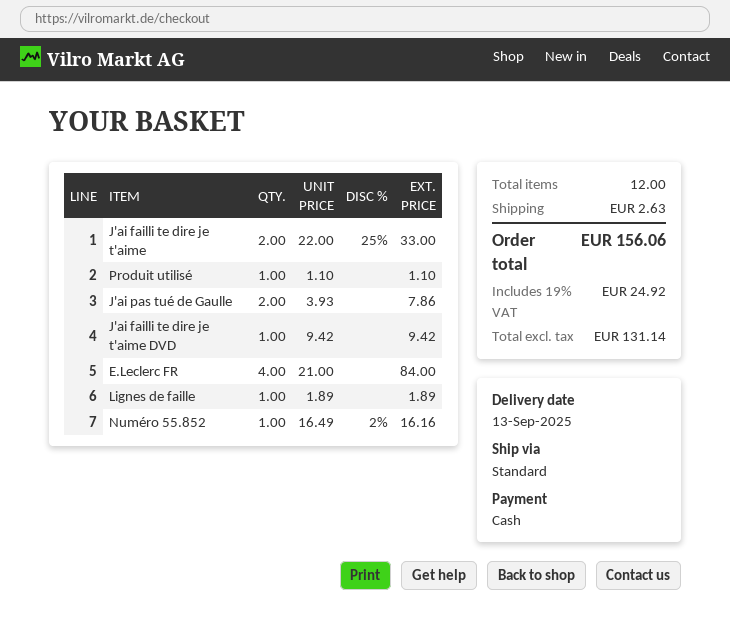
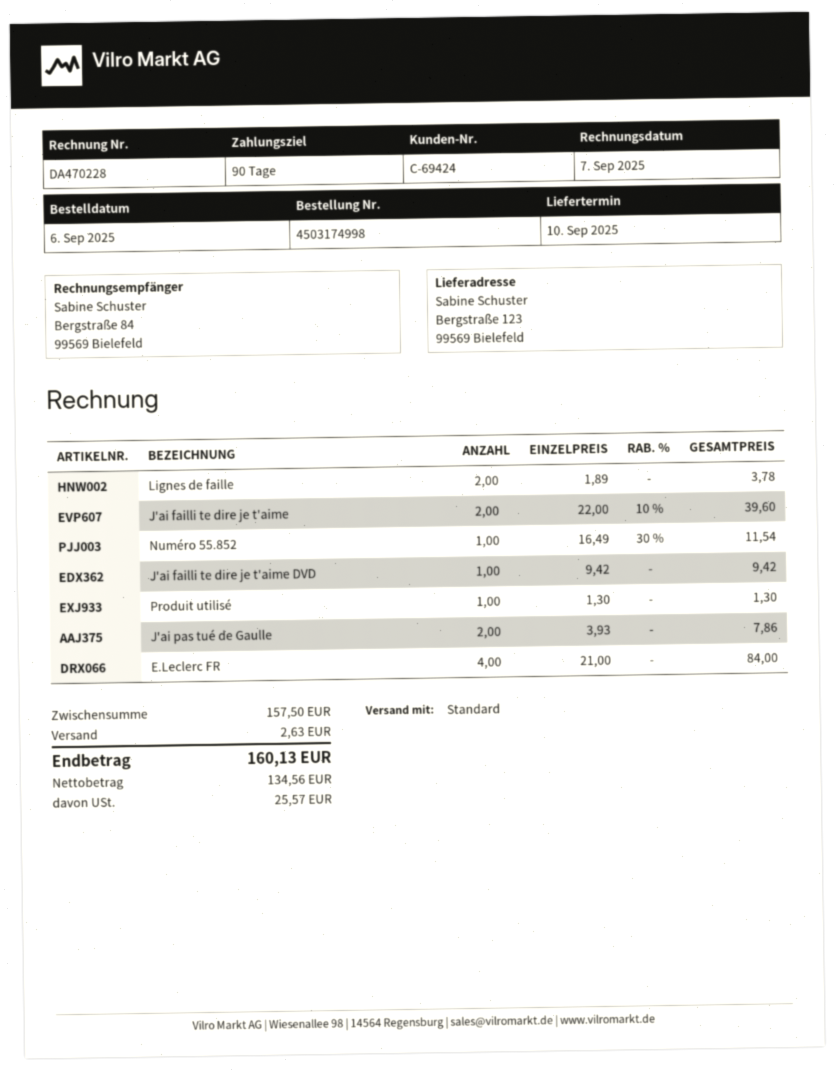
delivery date: 2025-09-13 -> 2025-09-10
J'ai failli te dire je t'aime: 2 x 22.00 - 25% = 33.00 -> 2 x 22.00 - 10% = 39.60
Produit utilisé: 1 x 1.10 = 1.10 -> 1 x 1.30 = 1.30
Lignes de faille: 1 x 1.89 = 1.89 -> 2 x 1.89 = 3.78
Numéro 55.852: 1 x 16.49 - 2% = 16.16 -> 1 x 16.49 - 30% = 11.54
net: 131.14 -> 134.56
tax: 24.92 -> 25.57
total: 156.06 -> 160.13

